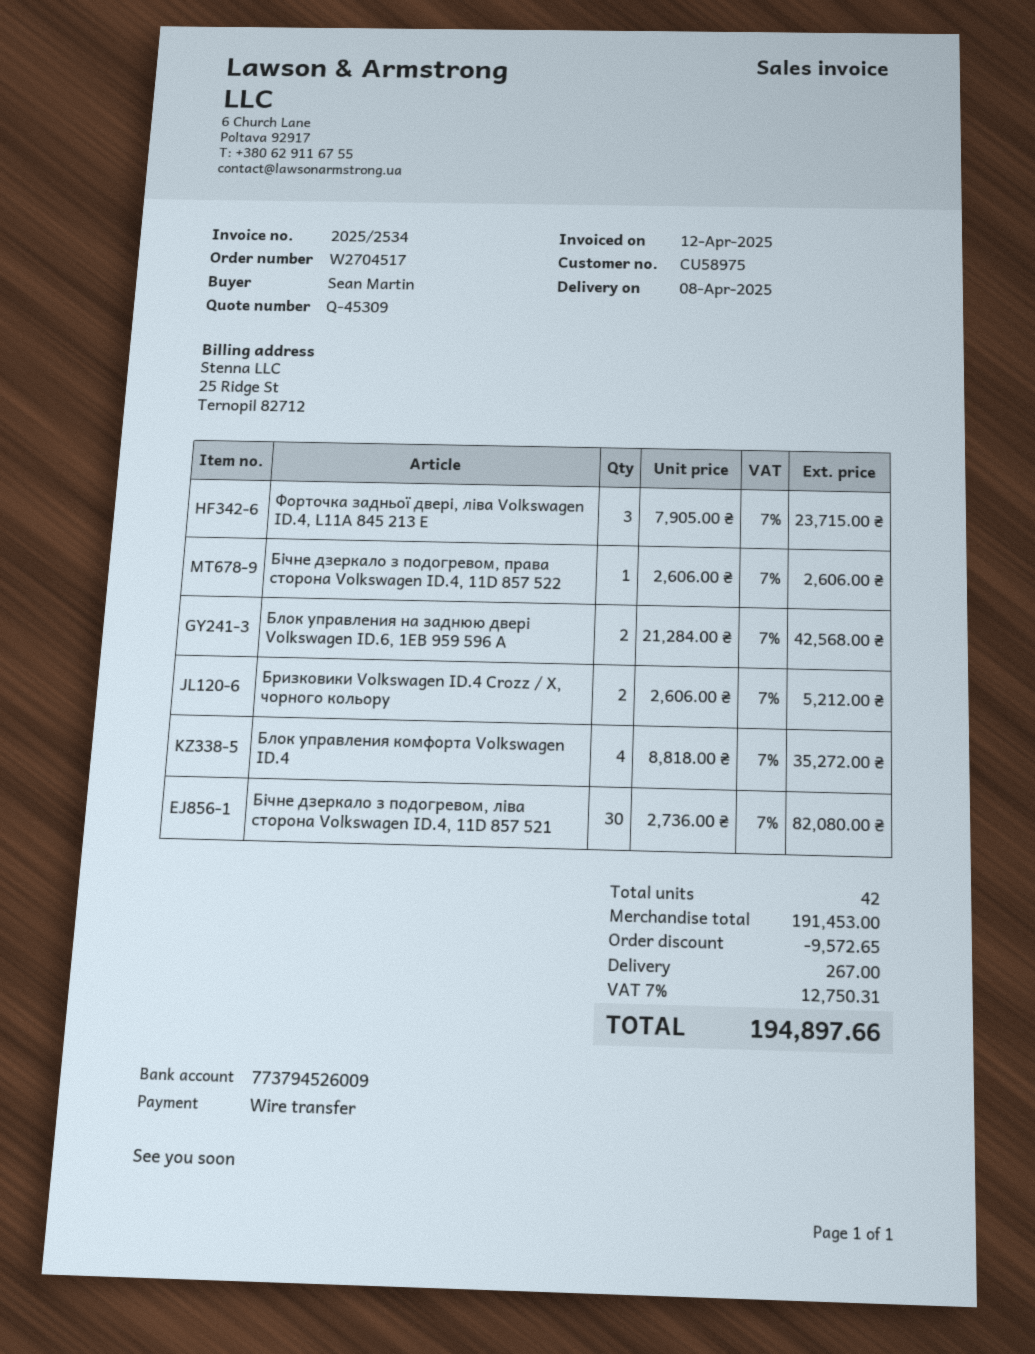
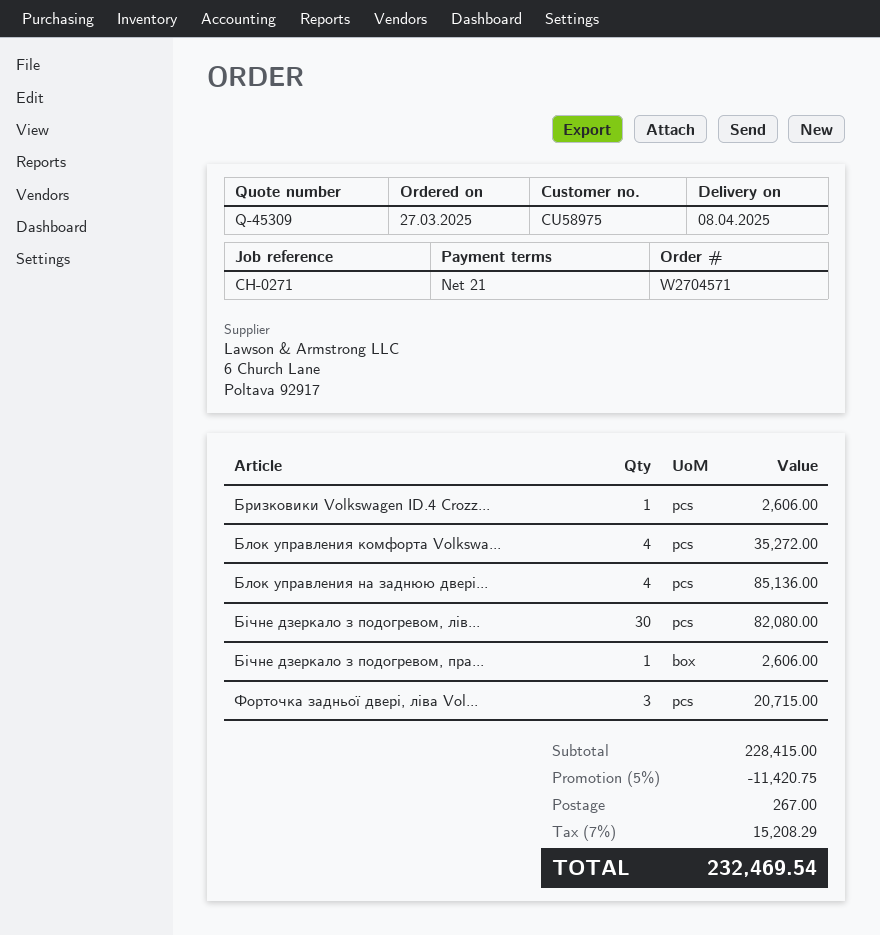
order number: W2704517 -> W2704571
Форточка задньої двері, ліва Volkswagen ID.4, L11A 845 213 E: 3 for 23715.00 -> 3 for 20715.00
Блок управления на заднюю двері Volkswagen ID.6, 1EB 959 596 A: 2 for 42568.00 -> 4 for 85136.00
Бризковики Volkswagen ID.4 Crozz / X, чорного кольору: 2 for 5212.00 -> 1 for 2606.00
subtotal: 191453.00 -> 228415.00
discount: 9572.65 -> 11420.75
tax: 7% = 12750.31 -> 7% = 15208.29
total: 194897.66 -> 232469.54

